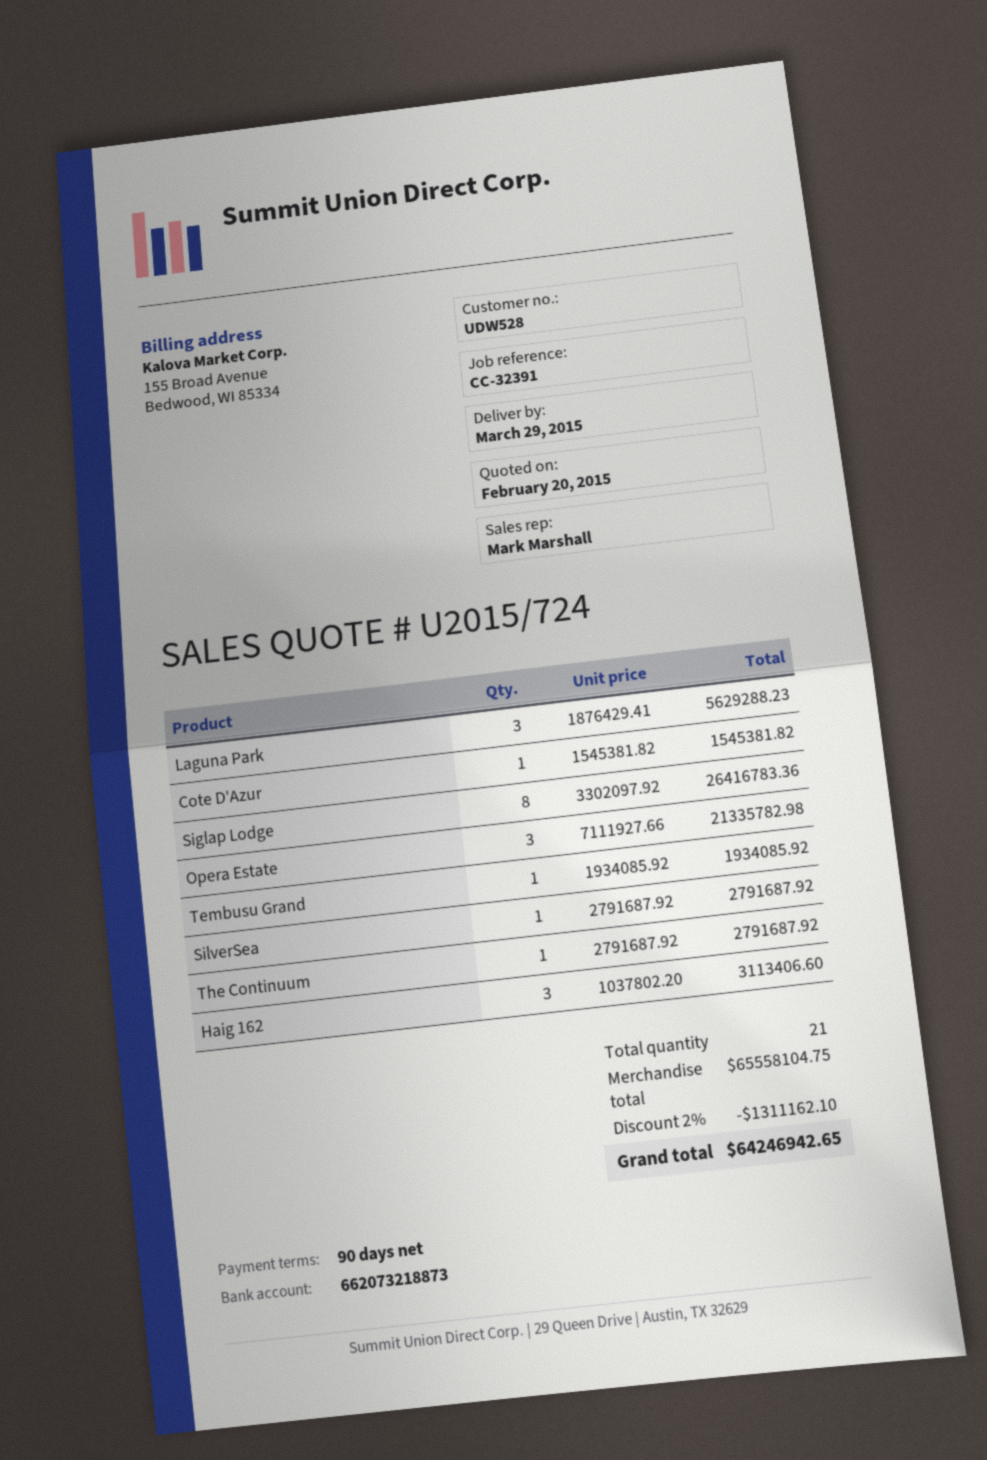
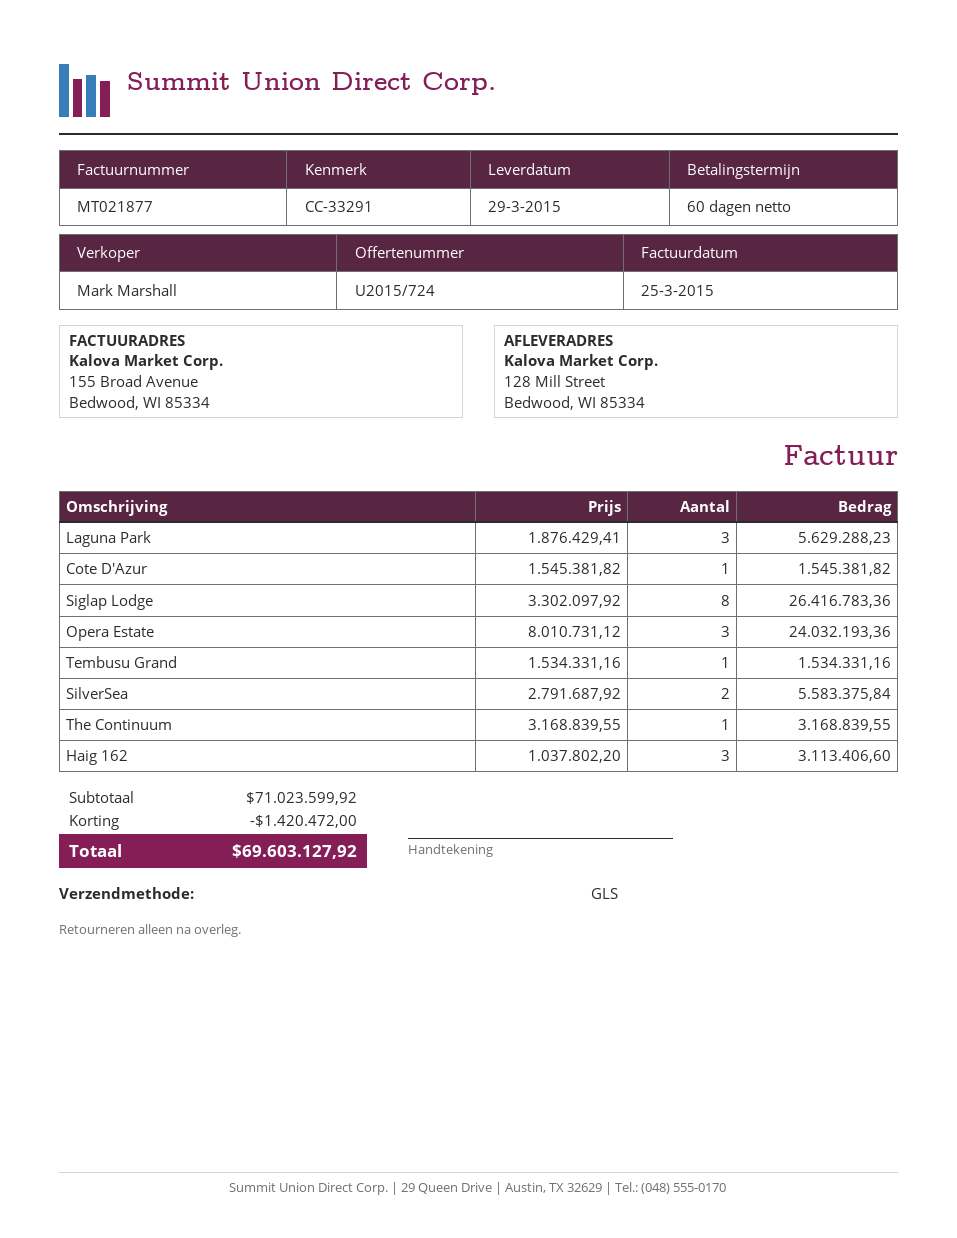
payment terms: 90 days -> 60 days
reference: CC-32391 -> CC-33291
Opera Estate: 3 x 7111927.66 = 21335782.98 -> 3 x 8010731.12 = 24032193.36
Tembusu Grand: 1 x 1934085.92 = 1934085.92 -> 1 x 1534331.16 = 1534331.16
SilverSea: 1 x 2791687.92 = 2791687.92 -> 2 x 2791687.92 = 5583375.84
The Continuum: 1 x 2791687.92 = 2791687.92 -> 1 x 3168839.55 = 3168839.55
subtotal: 65558104.75 -> 71023599.92
discount: 1311162.10 -> 1420472.00
total: 64246942.65 -> 69603127.92

